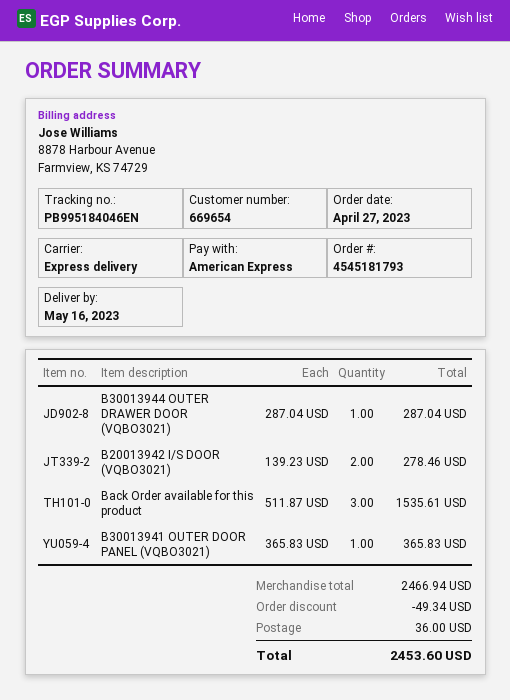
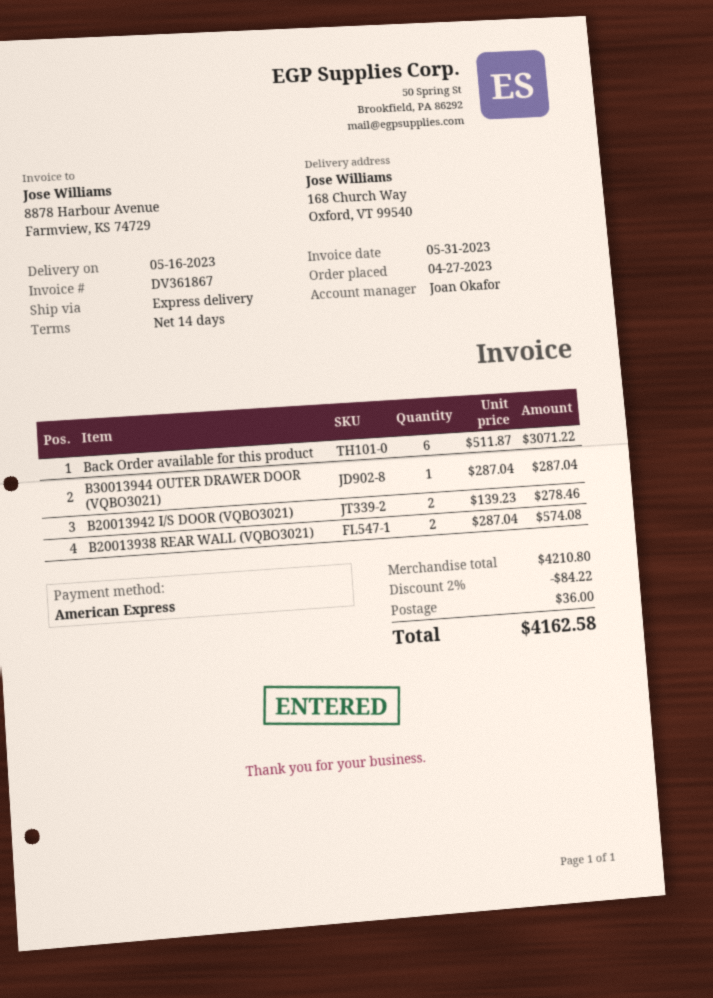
Back Order available for this product: 3 x 511.87 = 1535.61 -> 6 x 511.87 = 3071.22
B30013941 OUTER DOOR PANEL (VQBO3021): 1 x 365.83 = 365.83 -> none
B20013938 REAR WALL (VQBO3021): none -> 2 x 287.04 = 574.08
subtotal: 2466.94 -> 4210.80
discount: 49.34 -> 84.22
total: 2453.60 -> 4162.58

